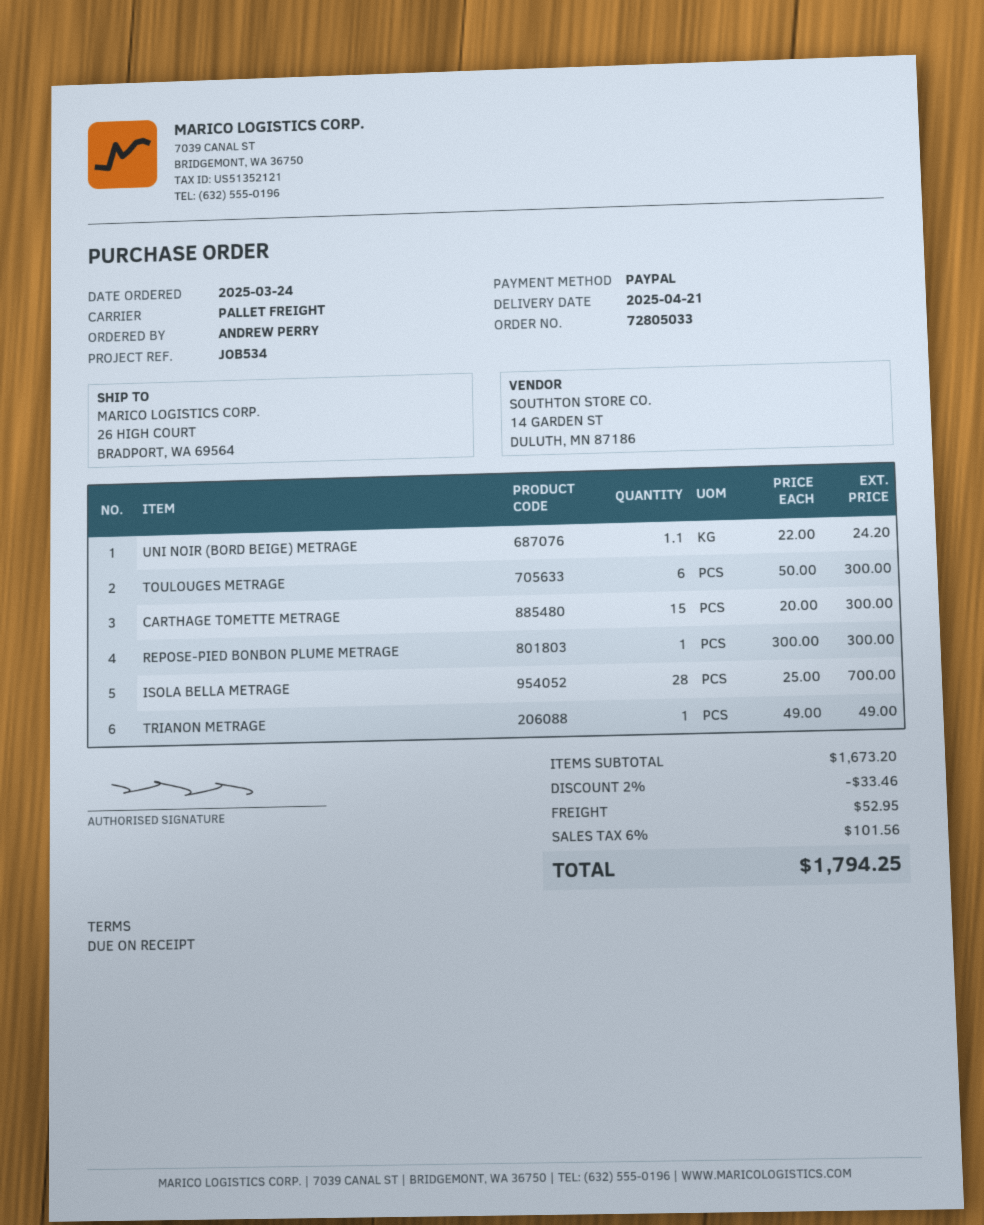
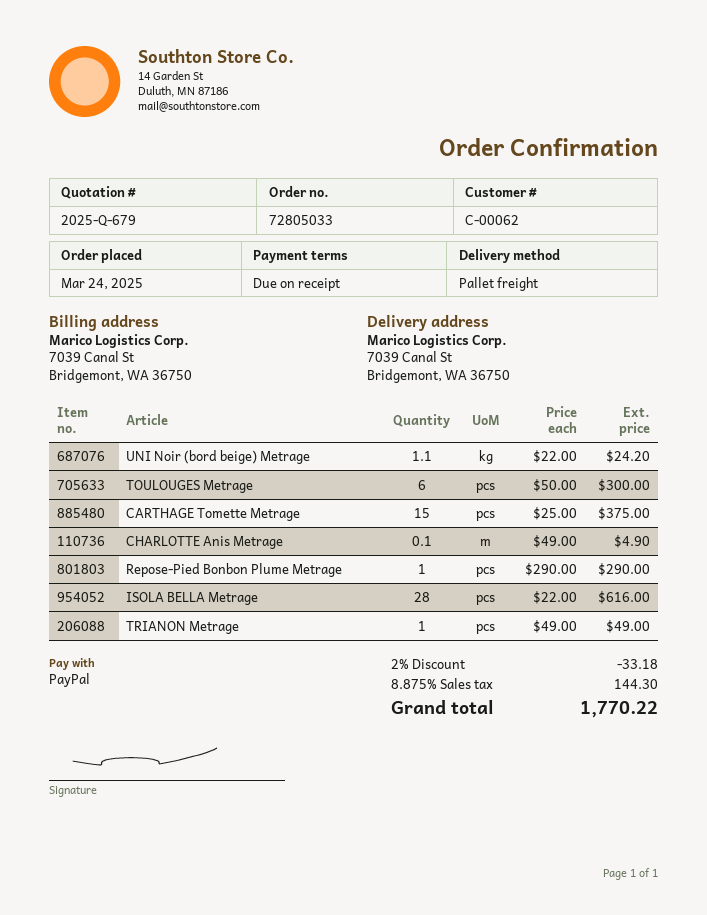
ship to: 26 HIGH COURT, BRADPORT, WA 69564 -> 7039 Canal St, Bridgemont, WA 36750
CARTHAGE TOMETTE METRAGE: 15 x 20.00 = 300.00 -> 15 x 25.00 = 375.00
REPOSE-PIED BONBON PLUME METRAGE: 1 x 300.00 = 300.00 -> 1 x 290.00 = 290.00
ISOLA BELLA METRAGE: 28 x 25.00 = 700.00 -> 28 x 22.00 = 616.00
CHARLOTTE Anis Metrage: none -> 0.1 x 49.00 = 4.90
discount: 2% = 33.46 -> 2% = 33.18
shipping: 52.95 -> none
tax: 6% = 101.56 -> 8.875% = 144.30
total: 1794.25 -> 1770.22

